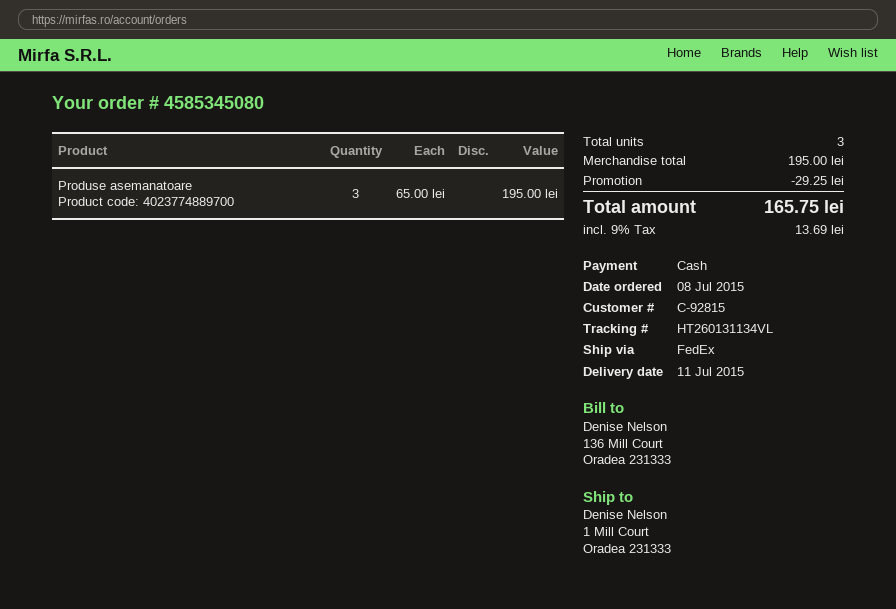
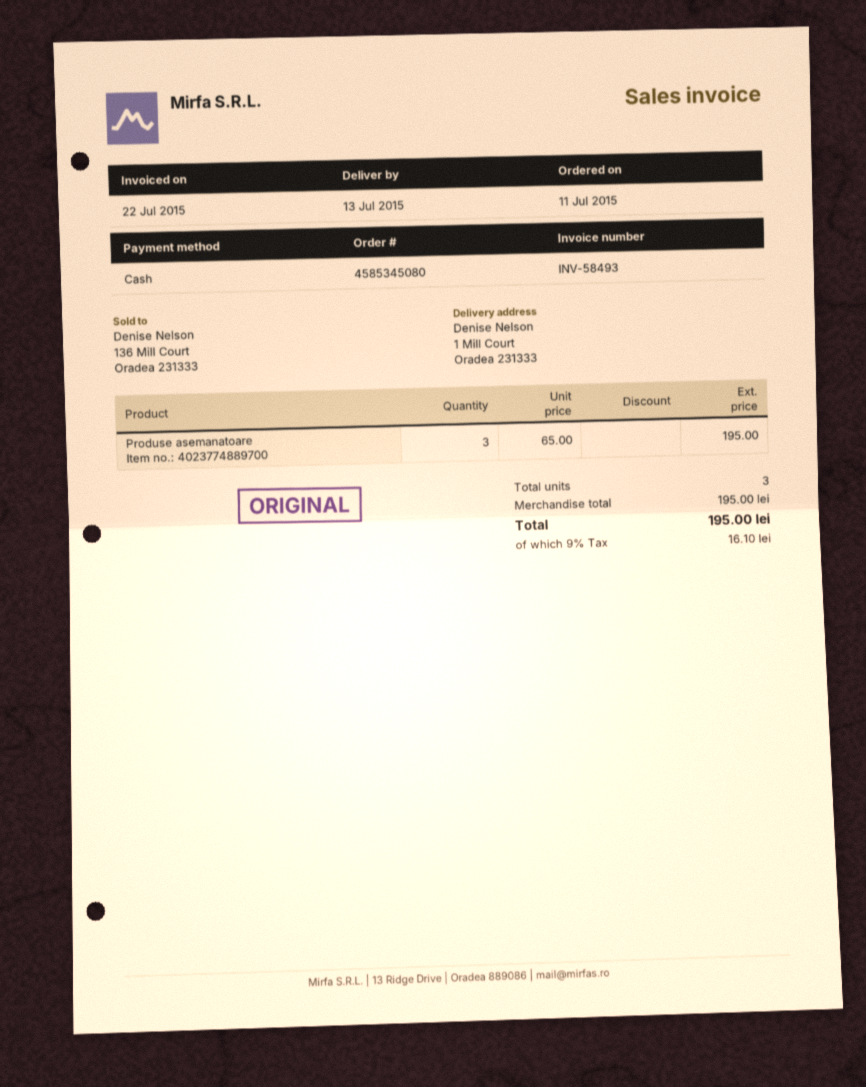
order date: 2015-07-08 -> 2015-07-11
delivery date: 2015-07-11 -> 2015-07-13
discount: 29.25 -> none
tax: 9% = 13.69 -> 9% = 16.10
total: 165.75 -> 195.00

